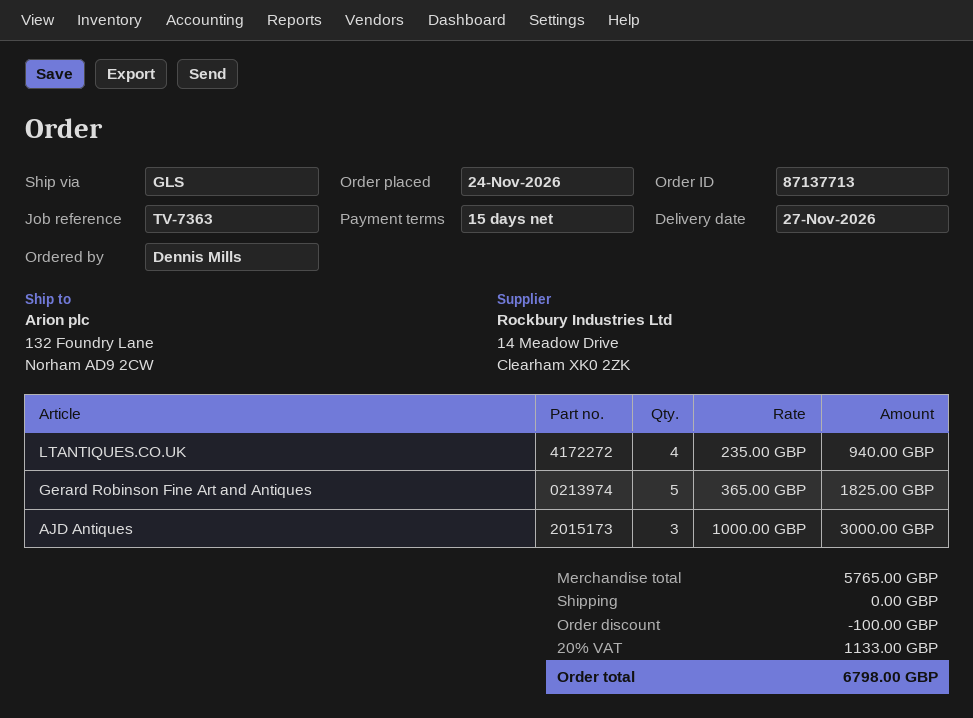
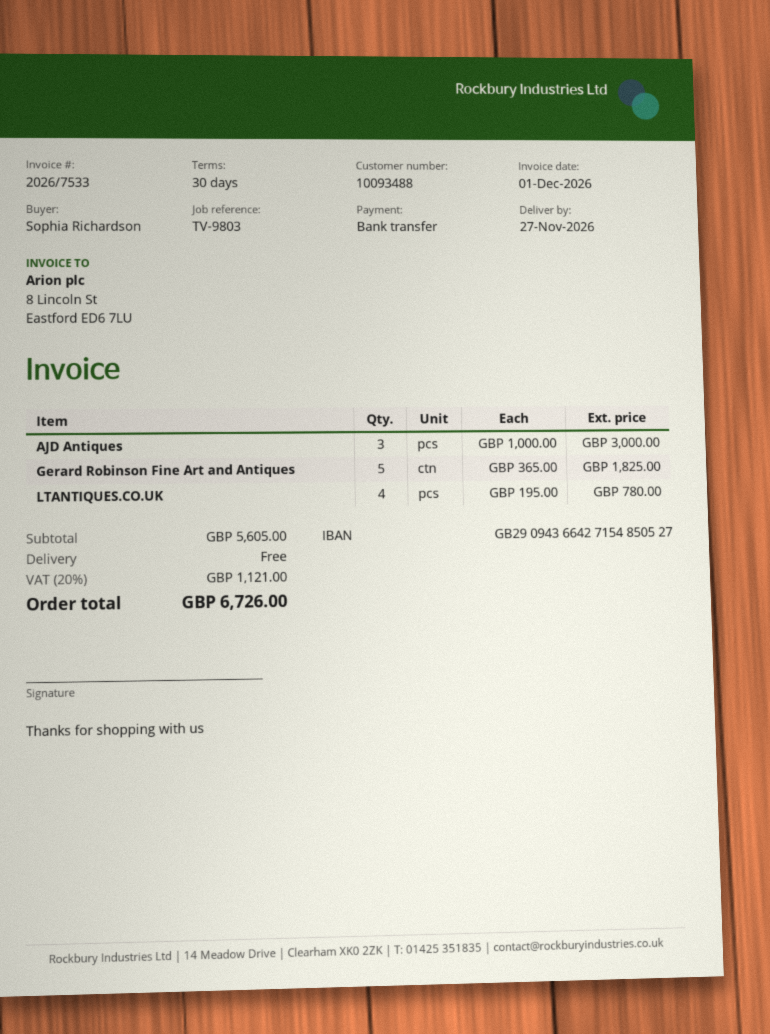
payment terms: 15 days -> 30 days
reference: TV-7363 -> TV-9803
ordered by: Dennis Mills -> Sophia Richardson
LTANTIQUES.CO.UK: 4 x 235.00 = 940.00 -> 4 x 195.00 = 780.00
subtotal: 5765.00 -> 5605.00
discount: 100.00 -> none
tax: 20% = 1133.00 -> 20% = 1121.00
total: 6798.00 -> 6726.00

